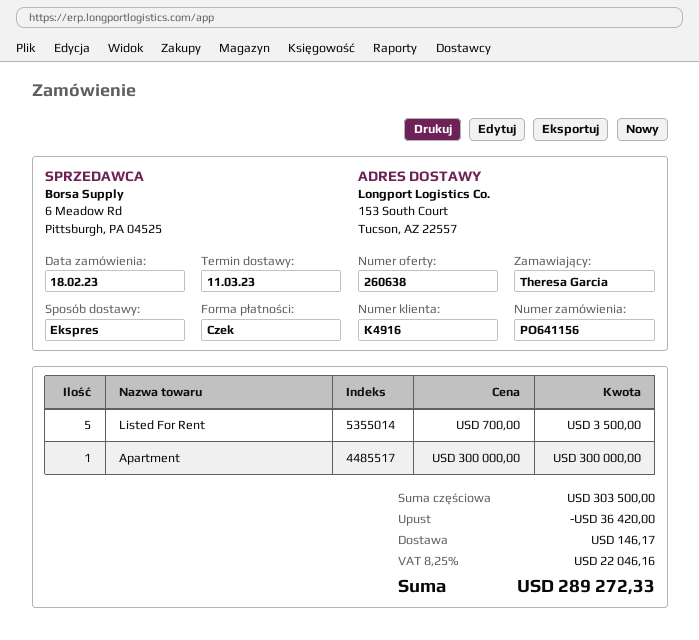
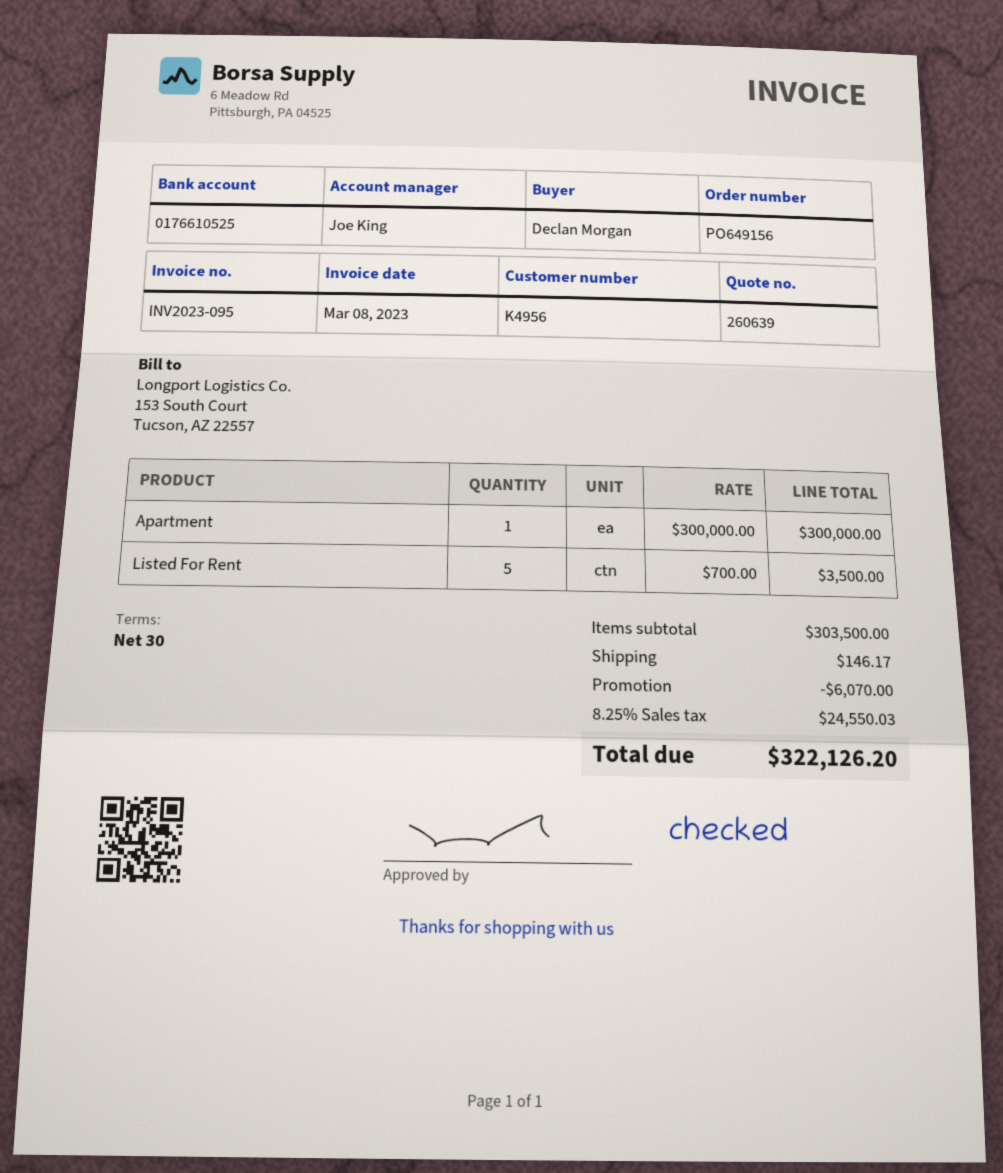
quote number: 260638 -> 260639
order number: PO641156 -> PO649156
customer number: K4916 -> K4956
ordered by: Theresa Garcia -> Declan Morgan
discount: 36420.00 -> 6070.00
tax: 8.25% = 22046.16 -> 8.25% = 24550.03
total: 289272.33 -> 322126.20

